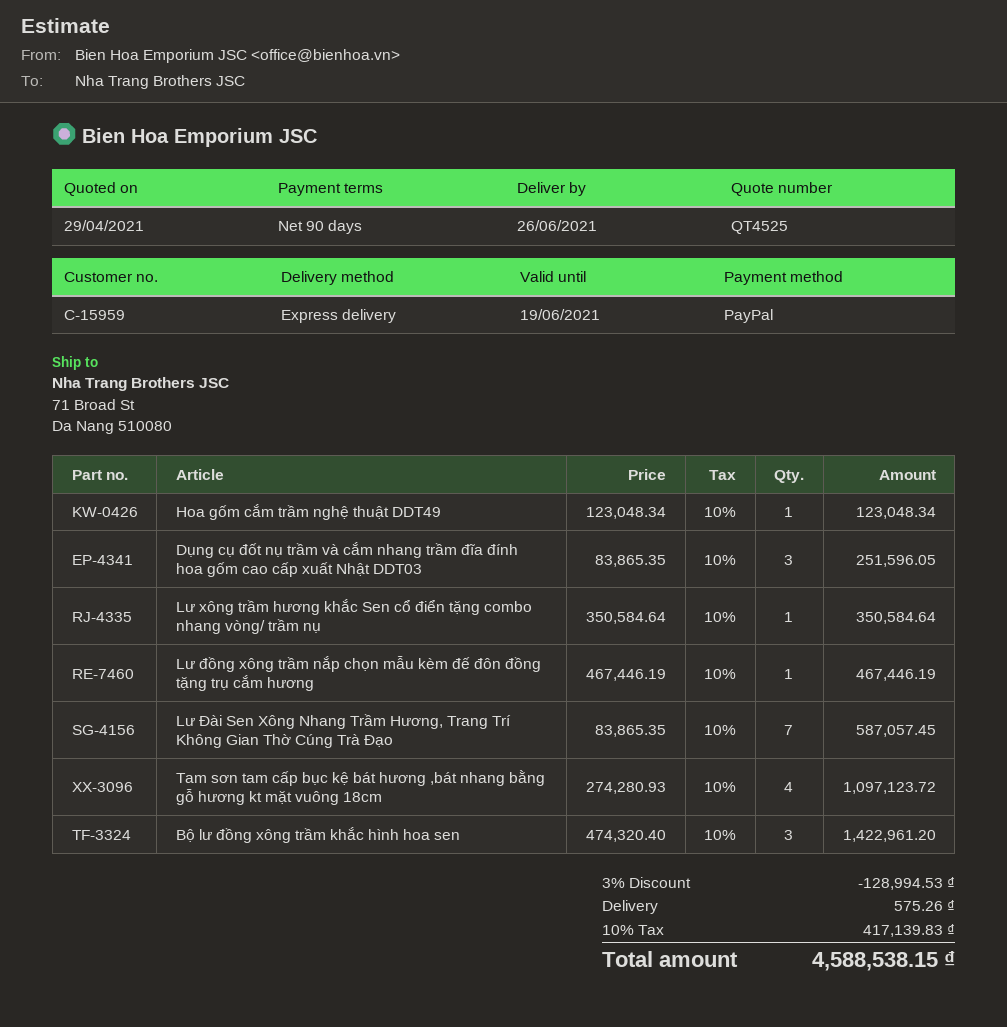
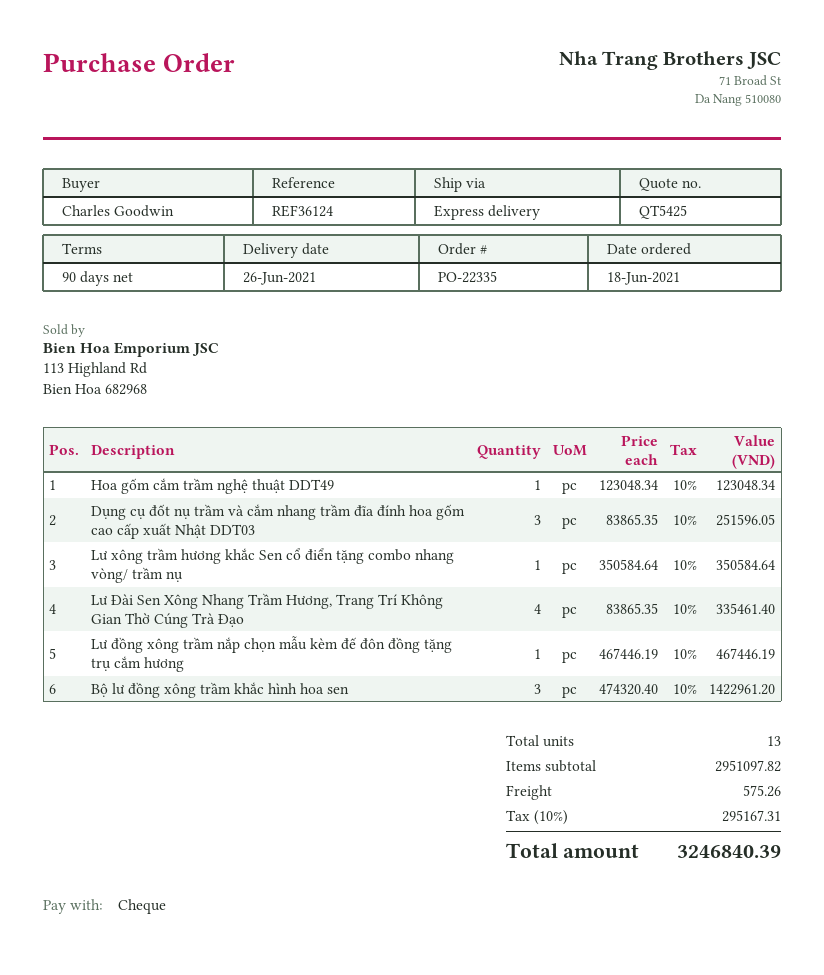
quote number: QT4525 -> QT5425
payment method: PayPal -> cheque
Lư Đài Sen Xông Nhang Trầm Hương, Trang Trí Không Gian Thờ Cúng Trà Đạo: 7 x 83865.35 = 587057.45 -> 4 x 83865.35 = 335461.40
Tam sơn tam cấp bục kệ bát hương ,bát nhang bằng gỗ hương kt mặt vuông 18cm: 4 x 274280.93 = 1097123.72 -> none
discount: 3% = 128994.53 -> none
tax: 10% = 417139.83 -> 10% = 295167.31
total: 4588538.15 -> 3246840.39

